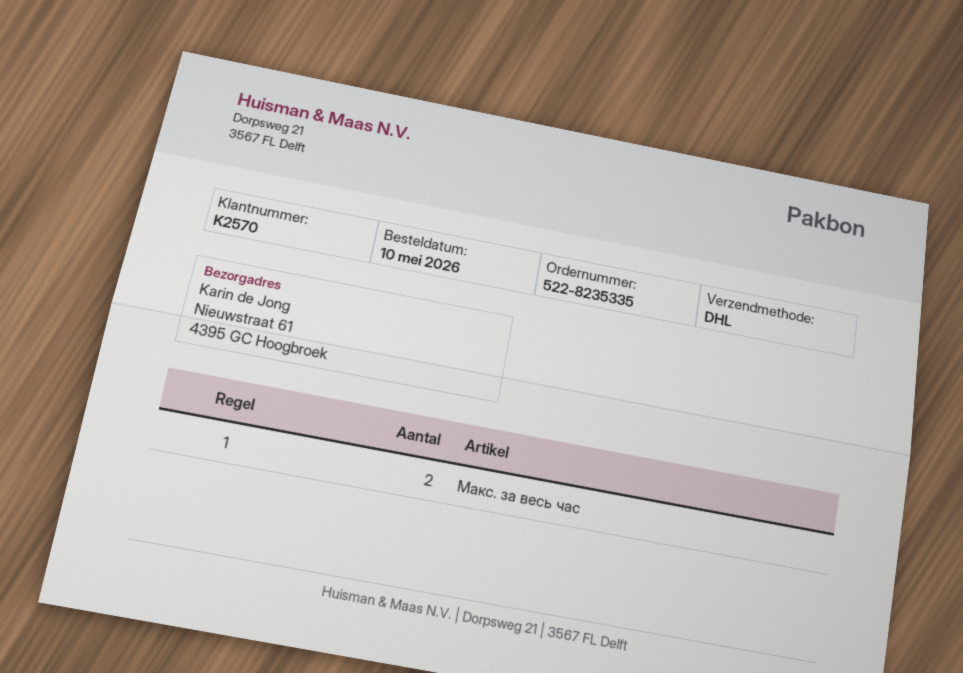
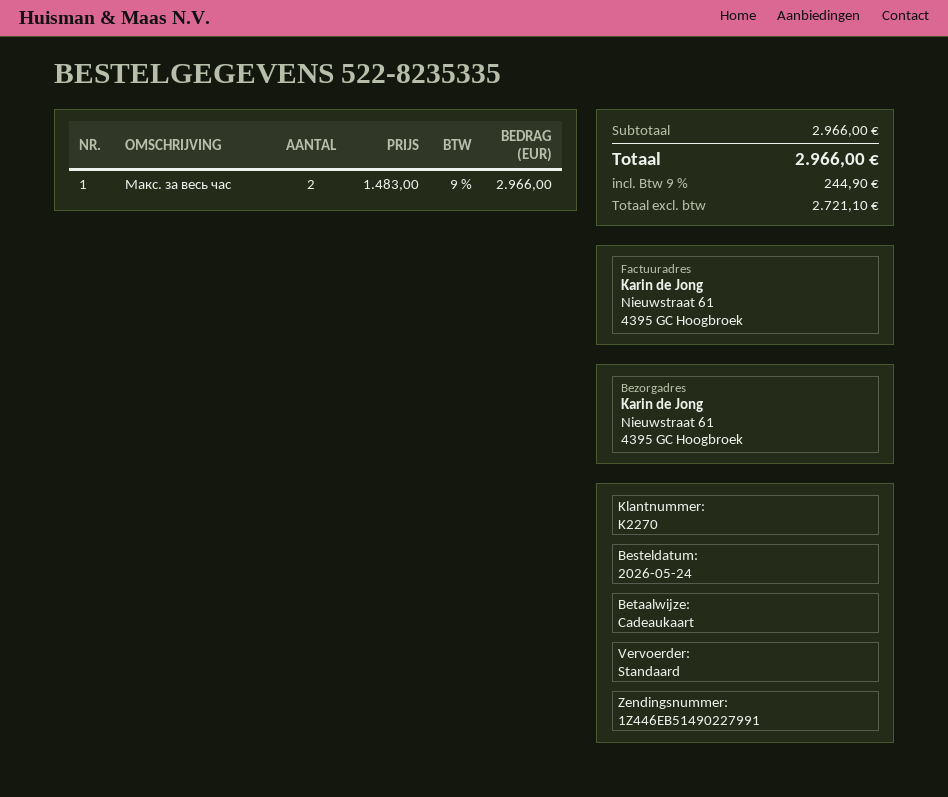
order date: 2026-05-10 -> 2026-05-24
customer number: K2570 -> K2270
shipping method: DHL -> standard

